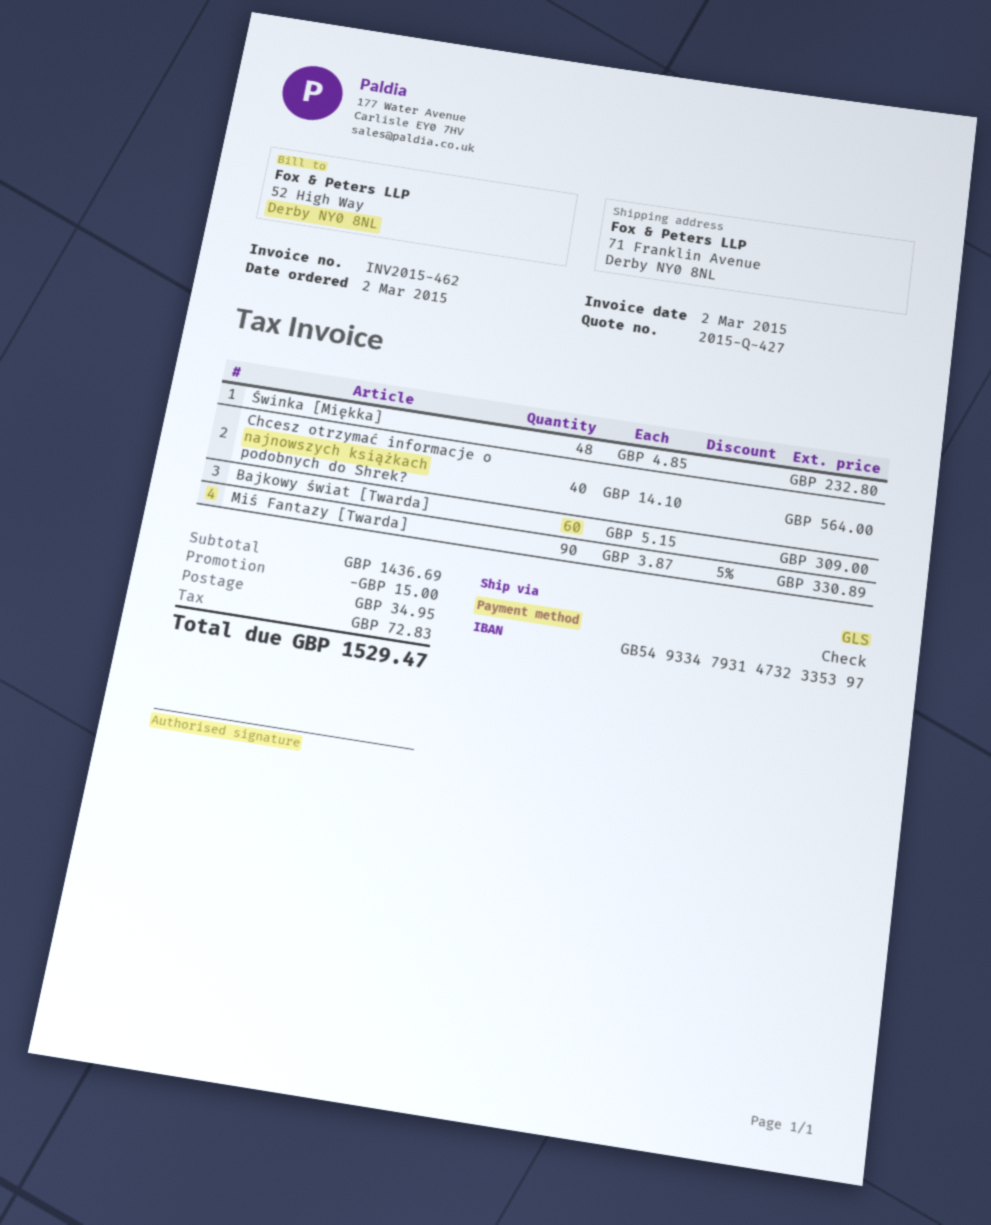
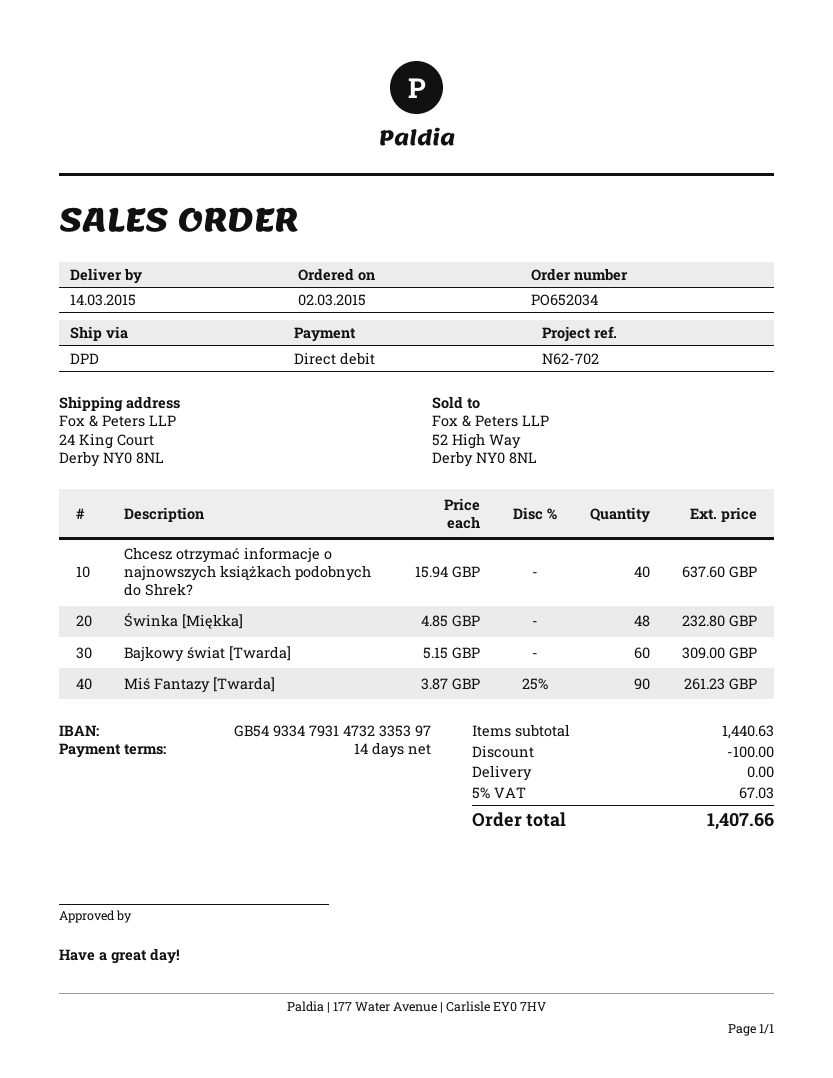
payment method: cheque -> direct debit
shipping method: GLS -> DPD
ship to: 71 Franklin Avenue, Derby NY0 8NL -> 24 King Court, Derby NY0 8NL
Chcesz otrzymać informacje o najnowszych książkach podobnych do Shrek?: 40 x 14.10 = 564.00 -> 40 x 15.94 = 637.60
Miś Fantazy [Twarda]: 90 x 3.87 - 5% = 330.89 -> 90 x 3.87 - 25% = 261.23
subtotal: 1436.69 -> 1440.63
discount: 15.00 -> 100.00
shipping: 34.95 -> 0.00
tax: 72.83 -> 67.03
total: 1529.47 -> 1407.66

